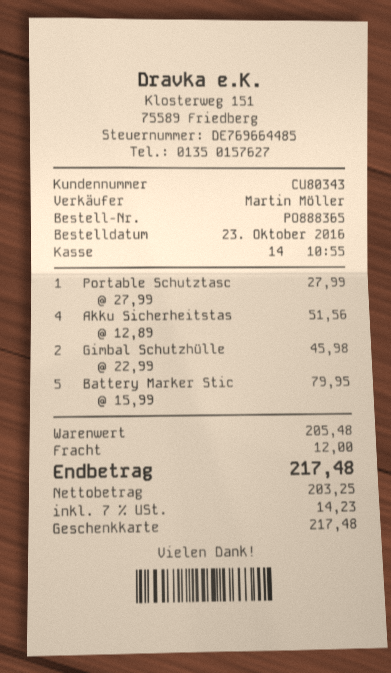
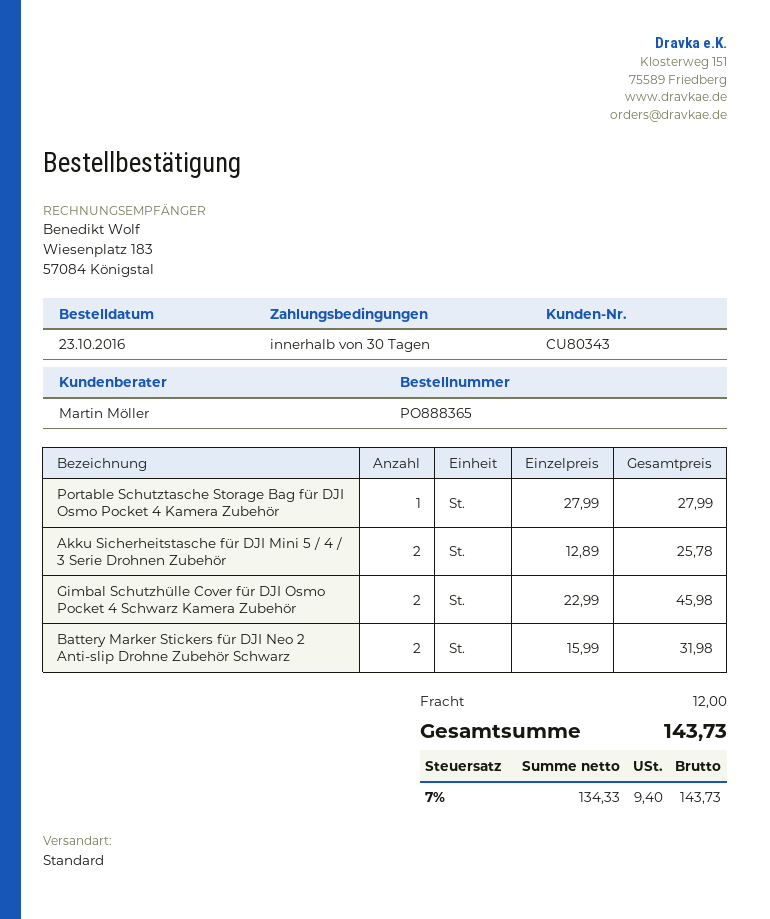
Akku Sicherheitstas: 4 x 12.89 = 51.56 -> 2 x 12.89 = 25.78
Battery Marker Stic: 5 x 15.99 = 79.95 -> 2 x 15.99 = 31.98
net: 203.25 -> 134.33
tax: 7% = 14.23 -> 7% = 9.40
total: 217.48 -> 143.73

